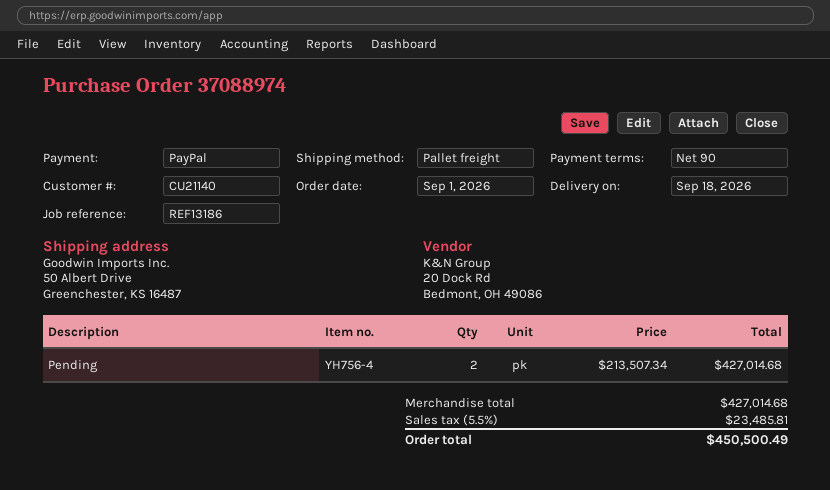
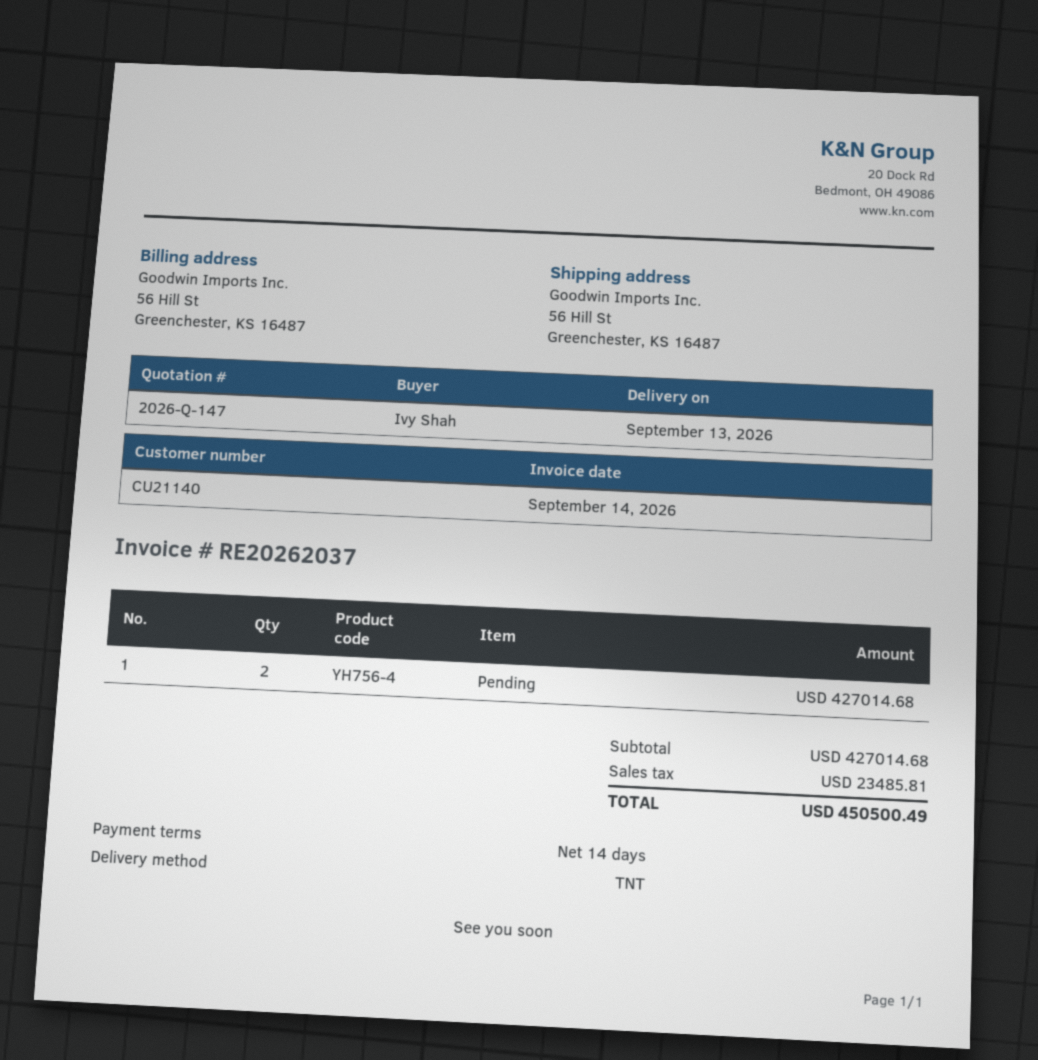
delivery date: 2026-09-18 -> 2026-09-13
payment terms: 90 days -> 14 days
shipping method: pallet freight -> TNT
ship to: 50 Albert Drive, Greenchester, KS 16487 -> 56 Hill St, Greenchester, KS 16487

